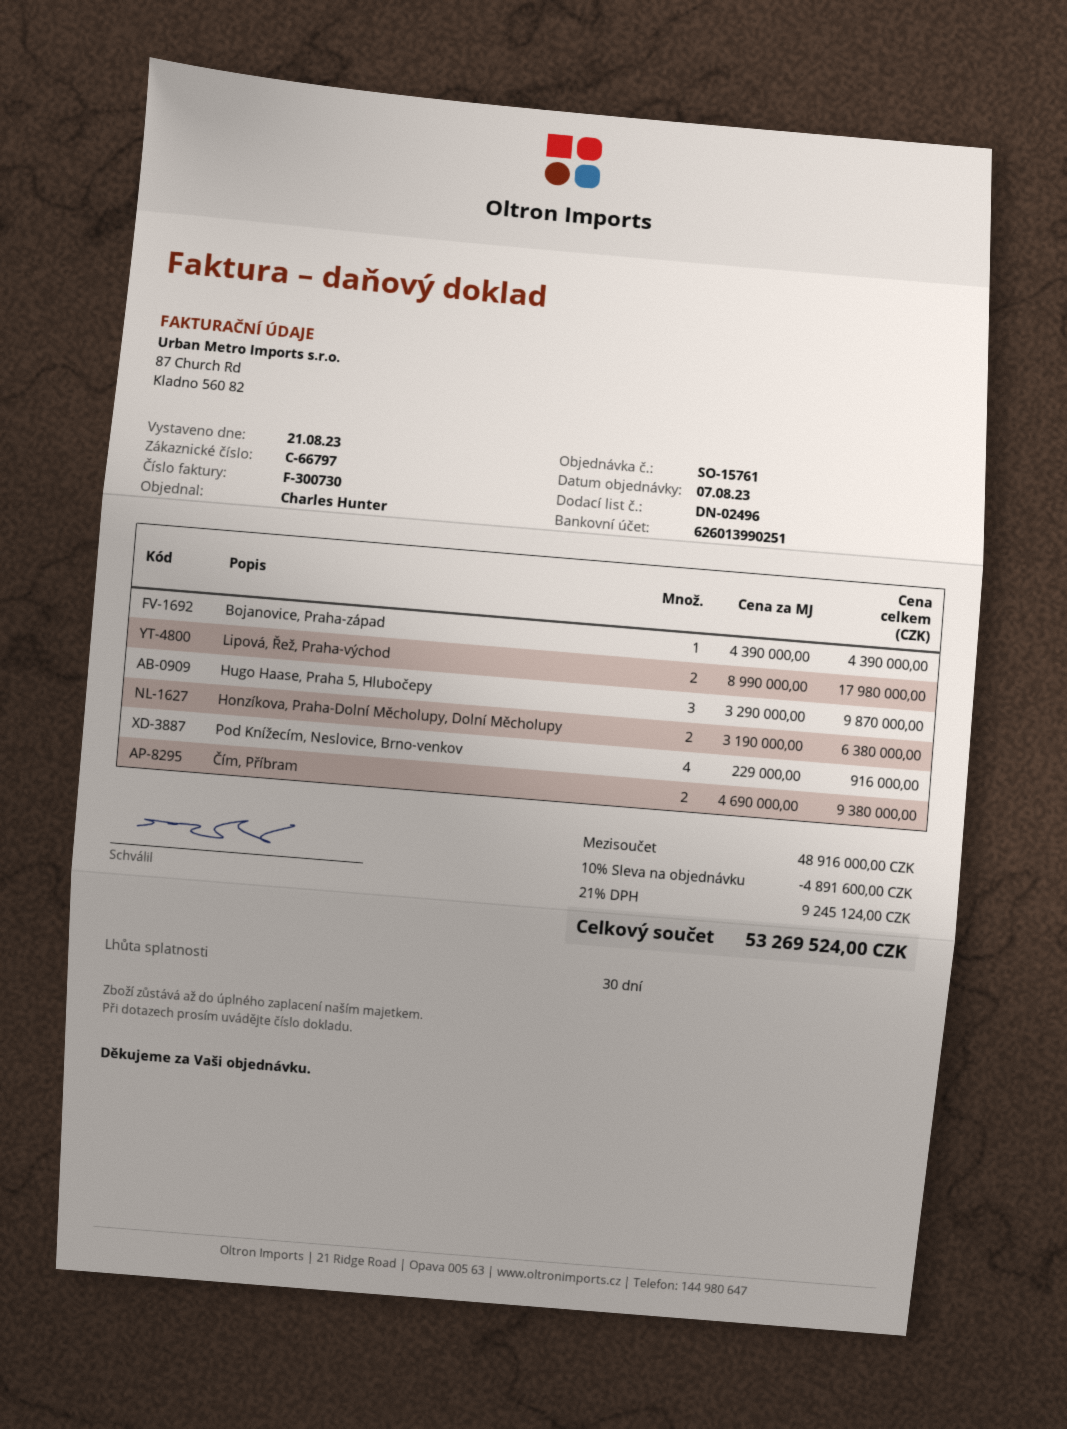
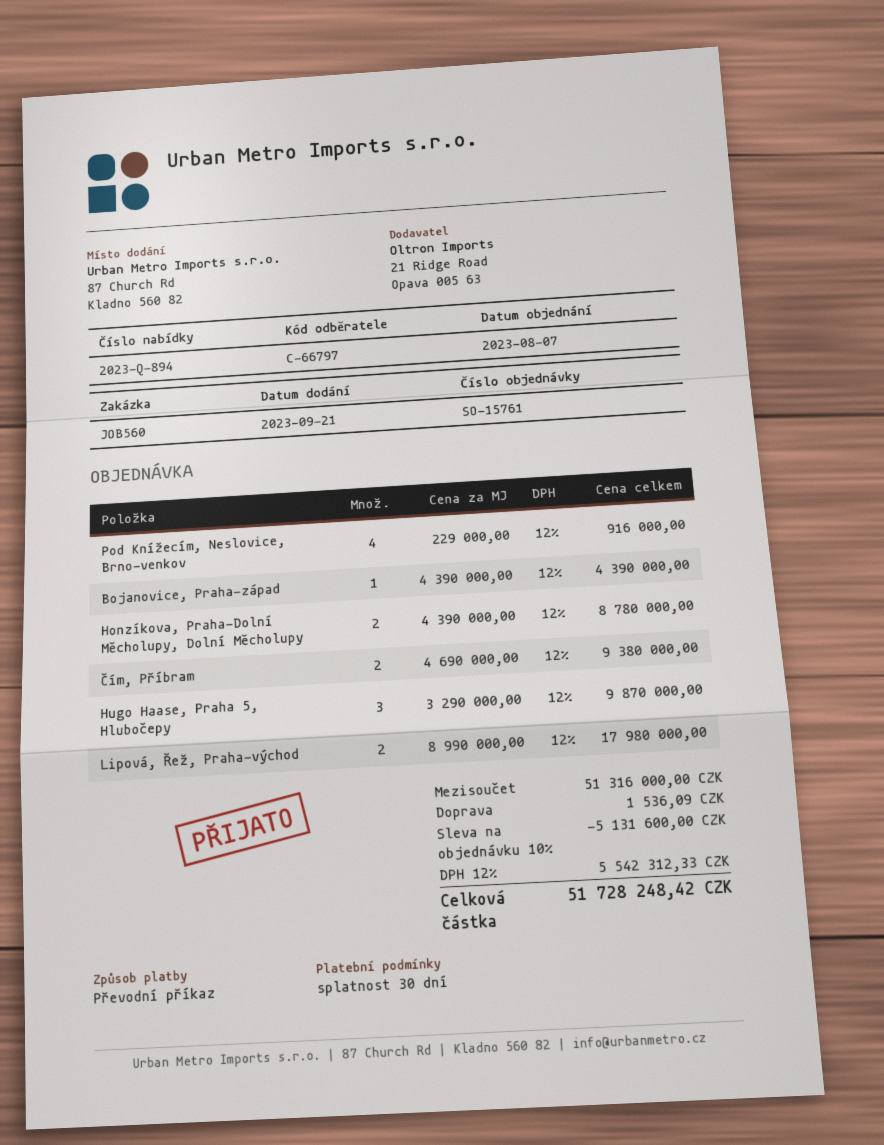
Honzíkova, Praha-Dolní Měcholupy, Dolní Měcholupy: 2 x 3190000.00 = 6380000.00 -> 2 x 4390000.00 = 8780000.00
subtotal: 48916000.00 -> 51316000.00
discount: 10% = 4891600.00 -> 10% = 5131600.00
shipping: none -> 1536.09
tax: 21% = 9245124.00 -> 12% = 5542312.33
total: 53269524.00 -> 51728248.42

